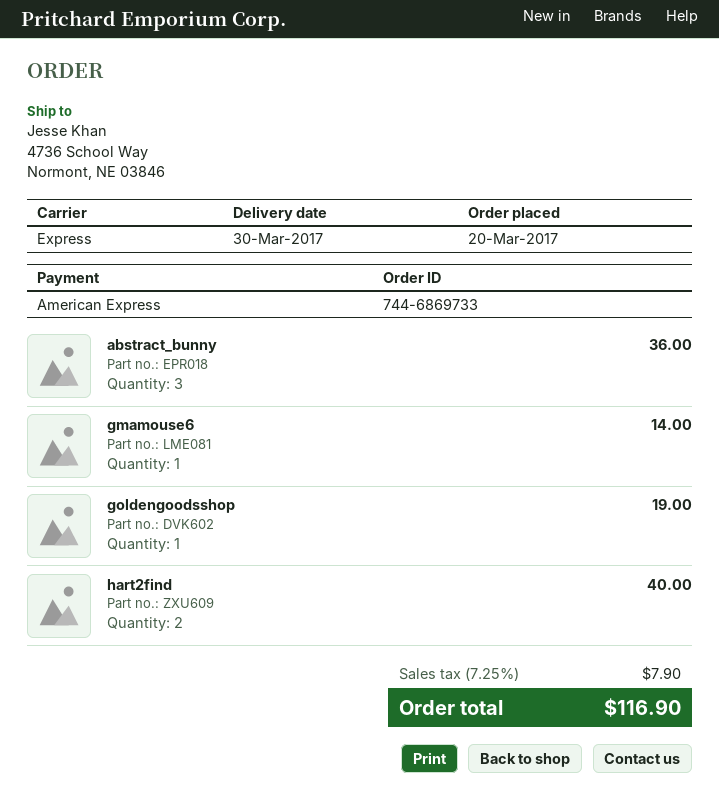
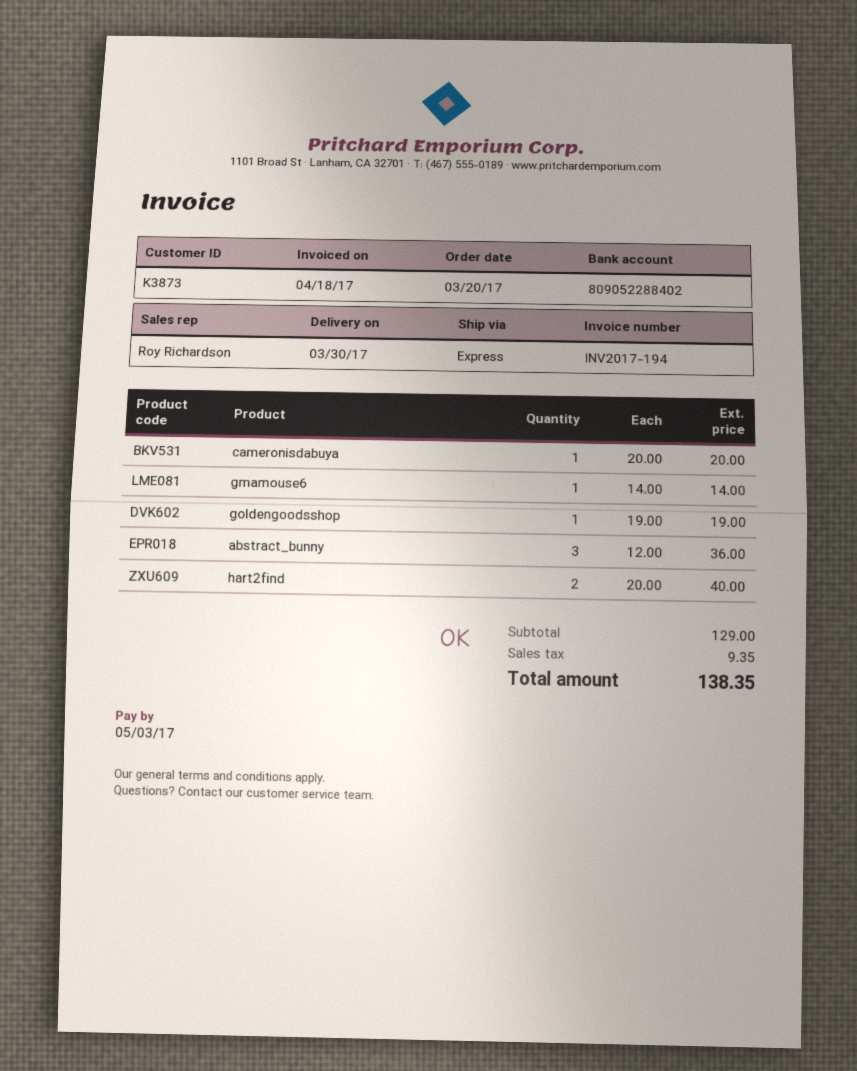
cameronisdabuya: none -> 1 for 20.00
tax: 7.90 -> 9.35
total: 116.90 -> 138.35

